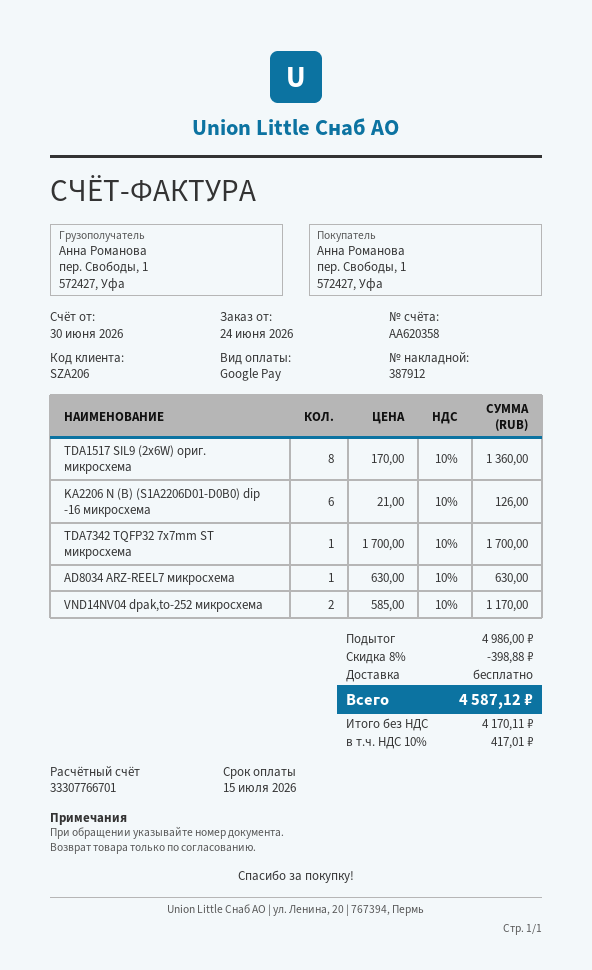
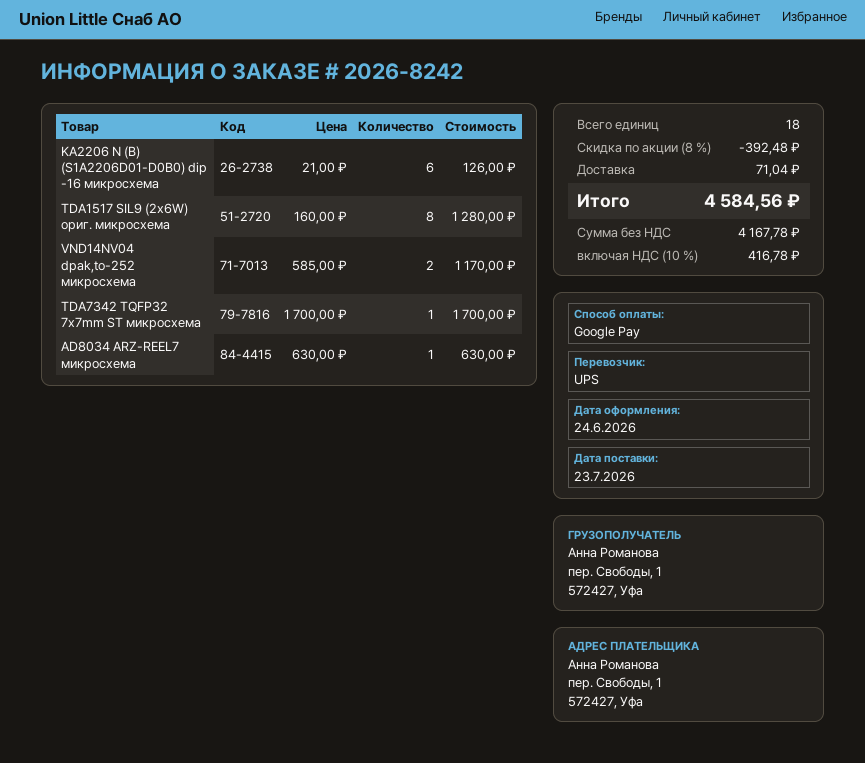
TDA1517 SIL9 (2x6W) ориг. микросхема: 8 x 170.00 = 1360.00 -> 8 x 160.00 = 1280.00
discount: 8% = 398.88 -> 8% = 392.48
shipping: 0.00 -> 71.04
net: 4170.11 -> 4167.78
tax: 10% = 417.01 -> 10% = 416.78
total: 4587.12 -> 4584.56

